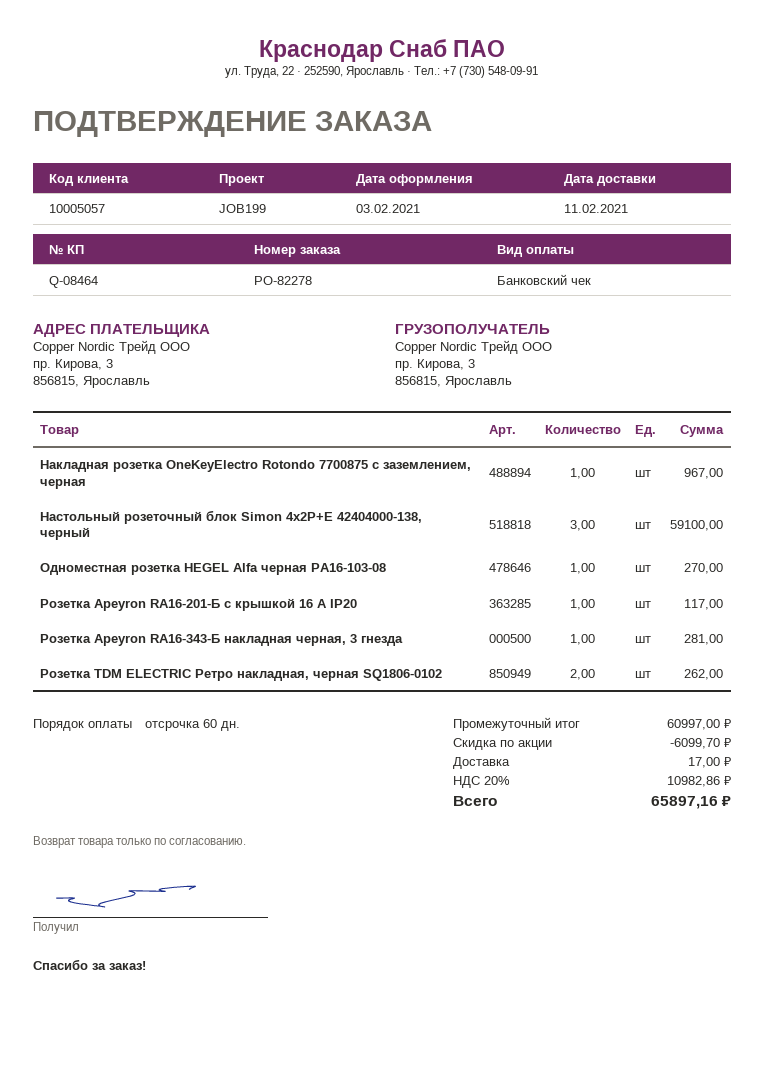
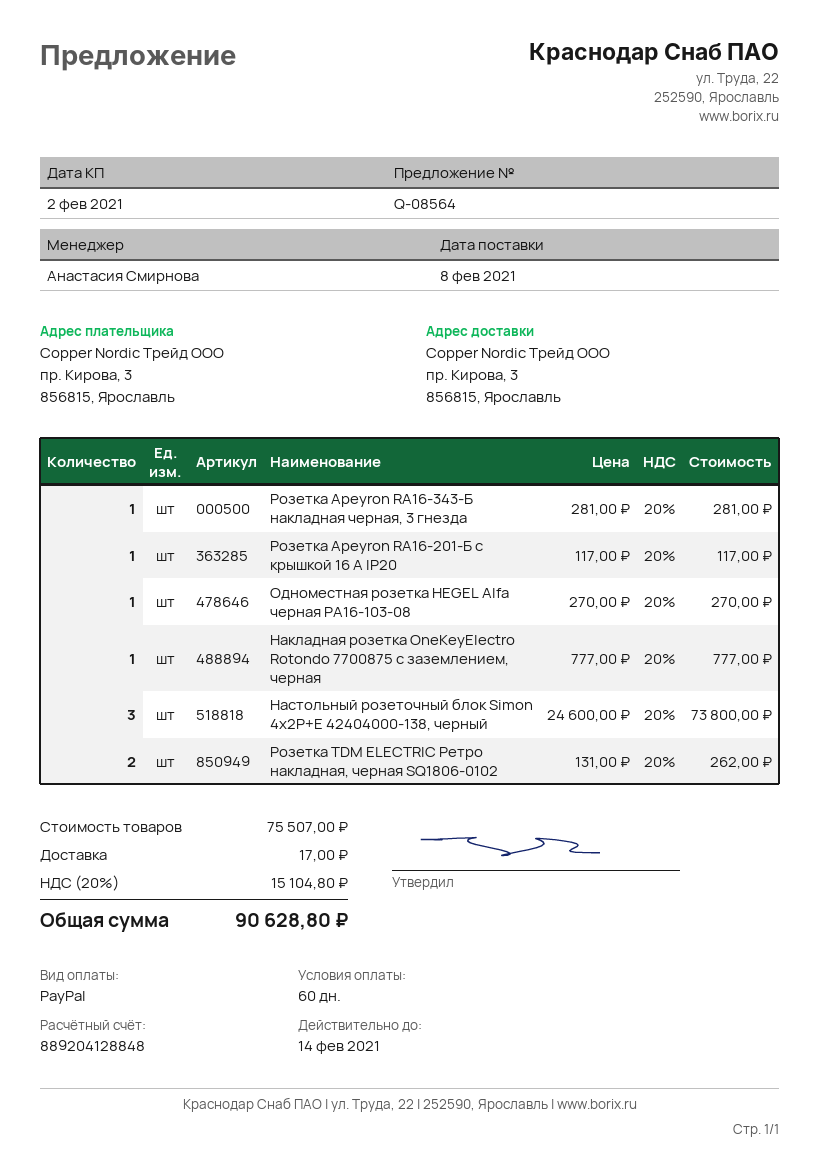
quote number: Q-08464 -> Q-08564
delivery date: 2021-02-11 -> 2021-02-08
payment method: cheque -> PayPal
Накладная розетка OneKeyElectro Rotondo 7700875 с заземлением, черная: 1 for 967.00 -> 1 for 777.00
Настольный розеточный блок Simon 4x2P+E 42404000-138, черный: 3 for 59100.00 -> 3 for 73800.00
subtotal: 60997.00 -> 75507.00
discount: 6099.70 -> none
tax: 20% = 10982.86 -> 20% = 15104.80
total: 65897.16 -> 90628.80

